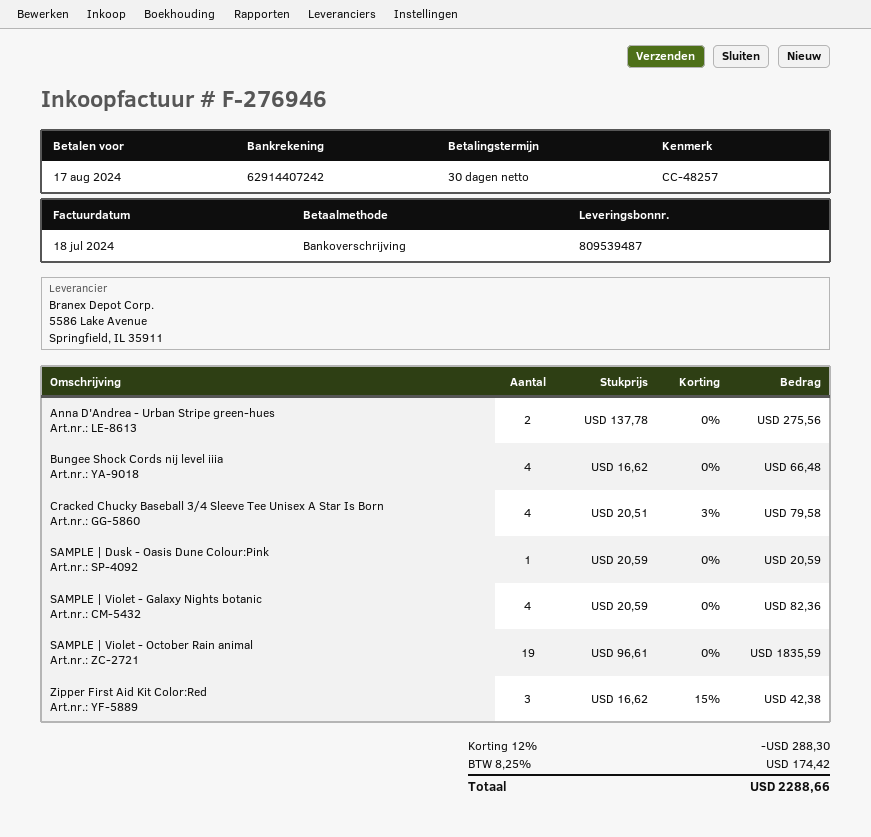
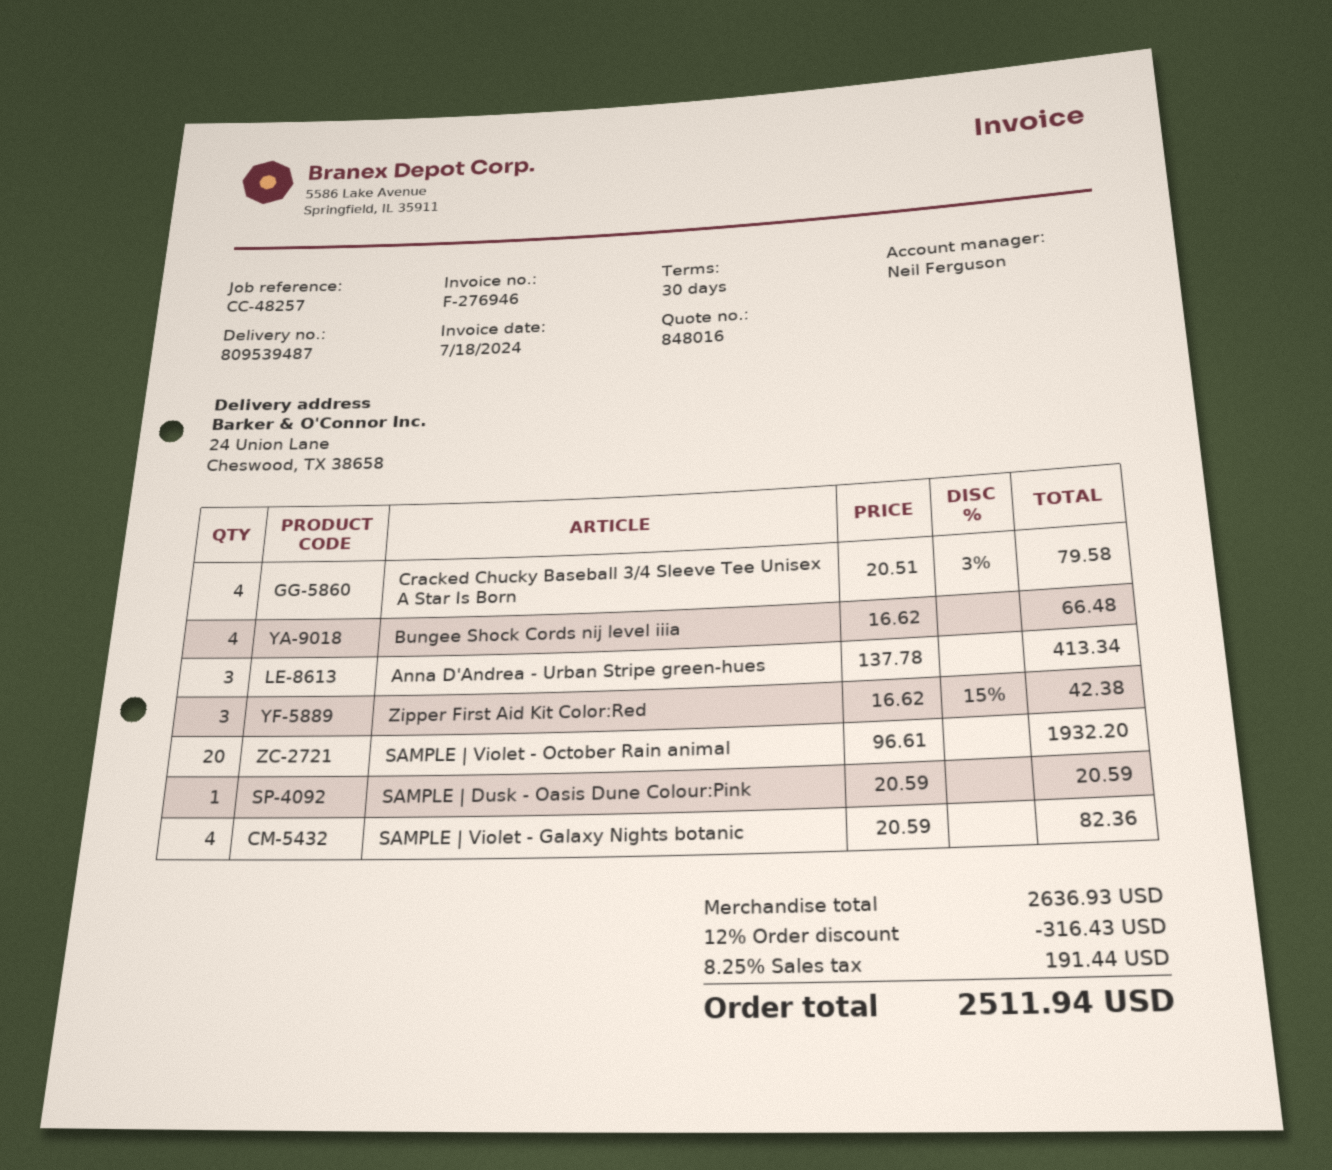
Anna D'Andrea - Urban Stripe green-hues: 2 x 137.78 = 275.56 -> 3 x 137.78 = 413.34
SAMPLE | Violet - October Rain animal: 19 x 96.61 = 1835.59 -> 20 x 96.61 = 1932.20
discount: 12% = 288.30 -> 12% = 316.43
tax: 8.25% = 174.42 -> 8.25% = 191.44
total: 2288.66 -> 2511.94

